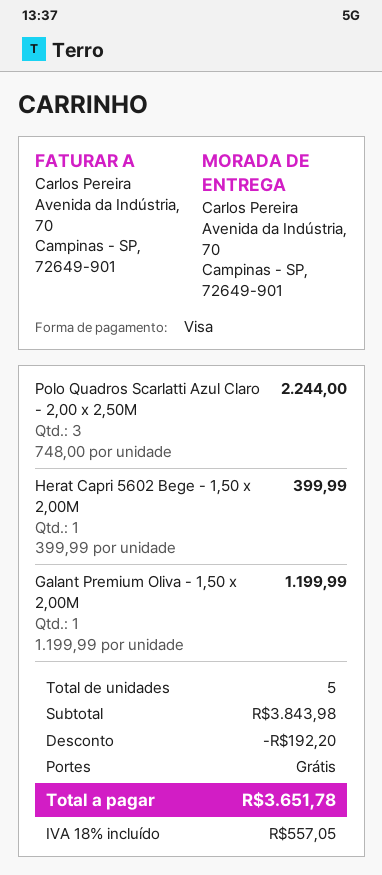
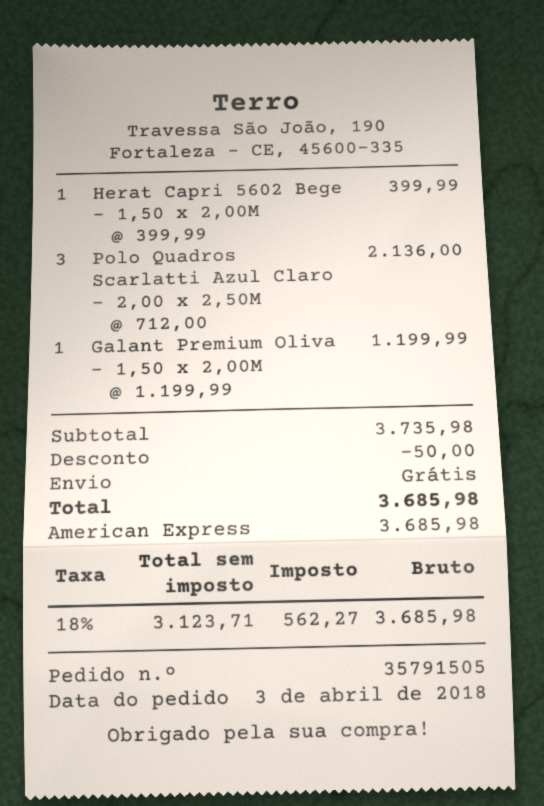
payment method: Visa -> American Express
Polo Quadros Scarlatti Azul Claro - 2,00 x 2,50M: 3 x 748.00 = 2244.00 -> 3 x 712.00 = 2136.00
subtotal: 3843.98 -> 3735.98
discount: 192.20 -> 50.00
tax: 18% = 557.05 -> 18% = 562.27
total: 3651.78 -> 3685.98

